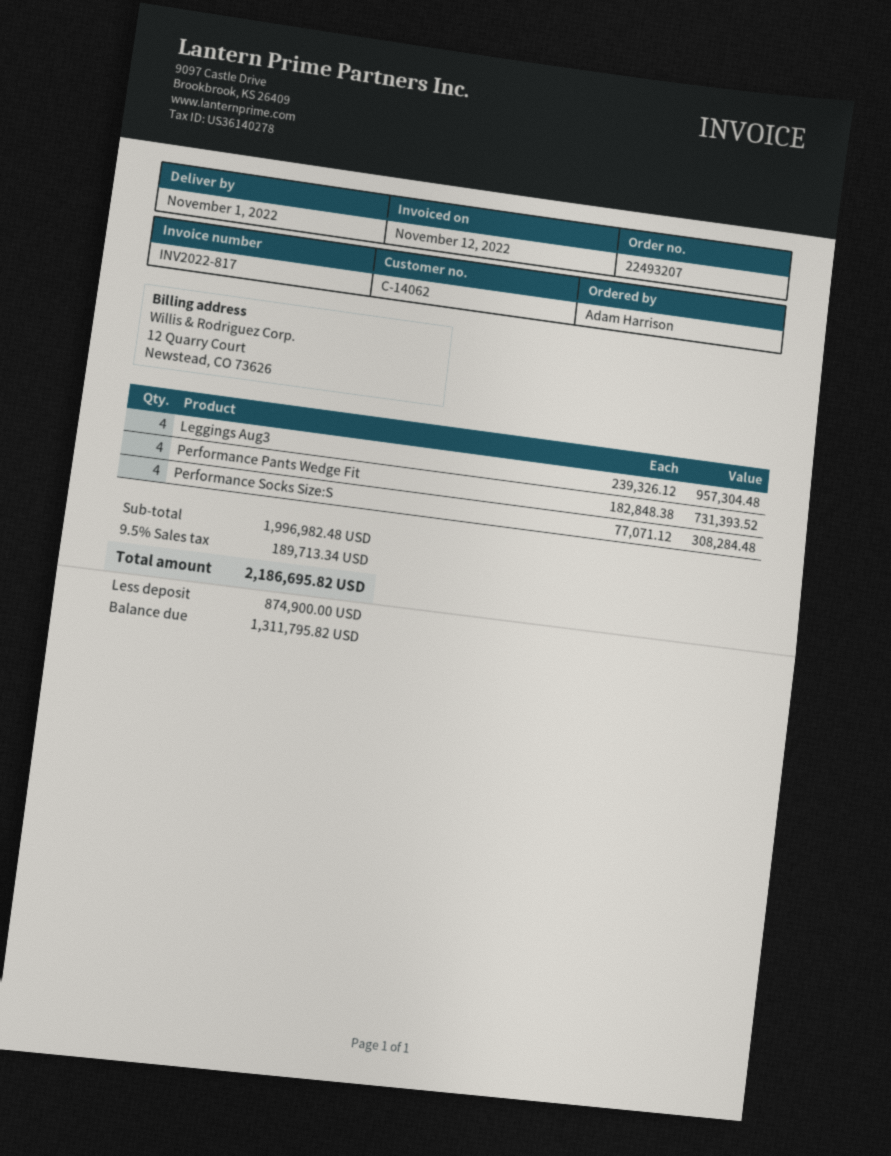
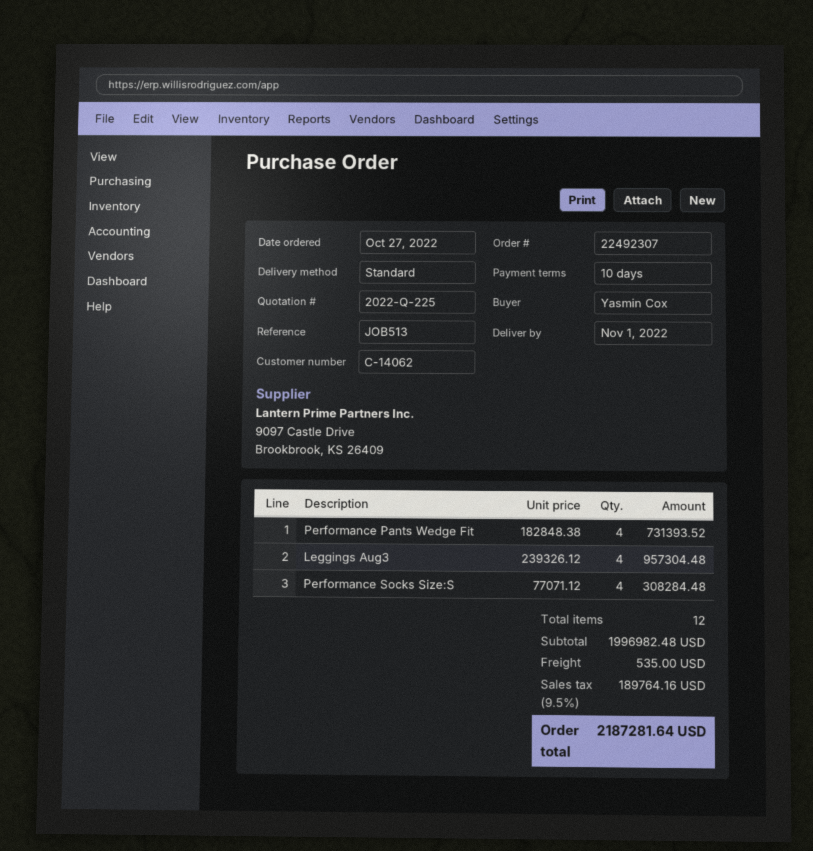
order number: 22493207 -> 22492307
ordered by: Adam Harrison -> Yasmin Cox
shipping: none -> 535.00
tax: 9.5% = 189713.34 -> 9.5% = 189764.16
total: 2186695.82 -> 2187281.64

